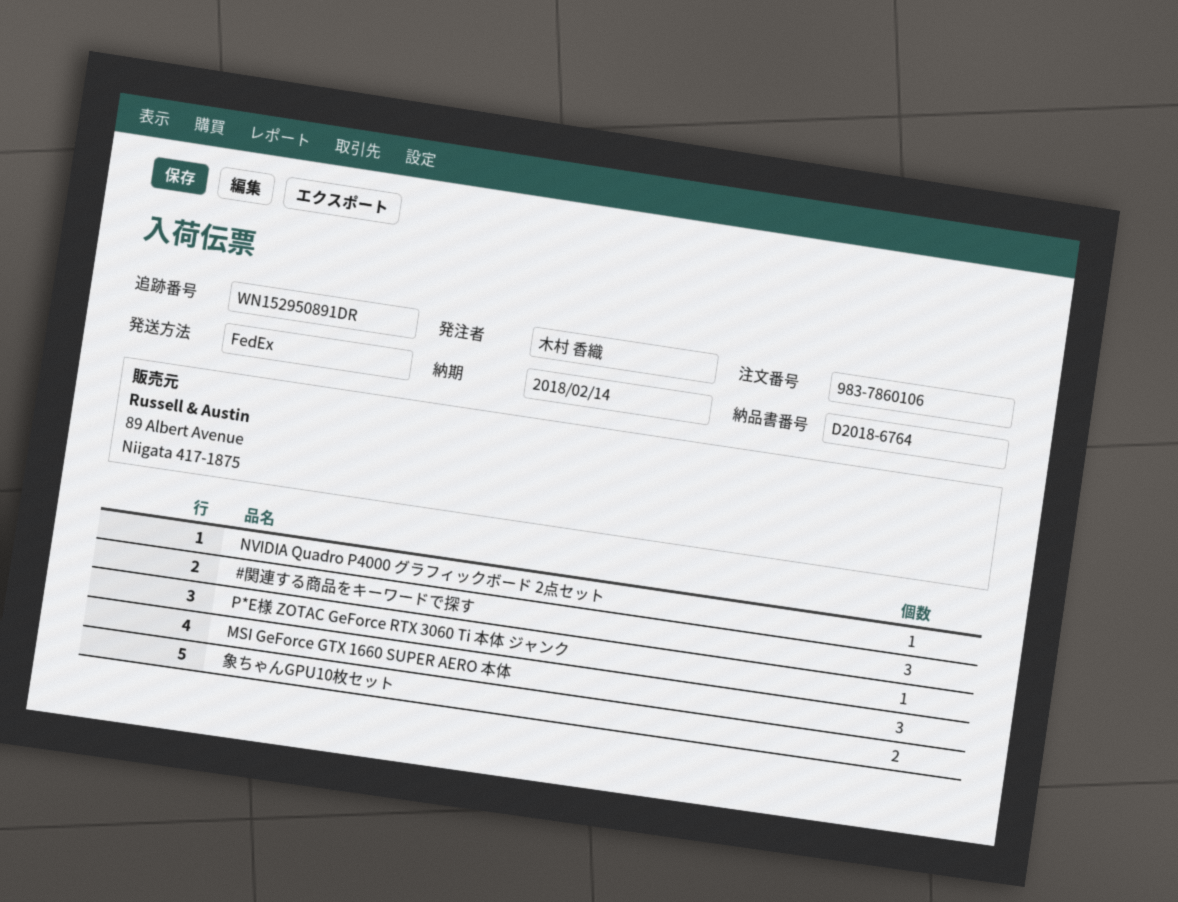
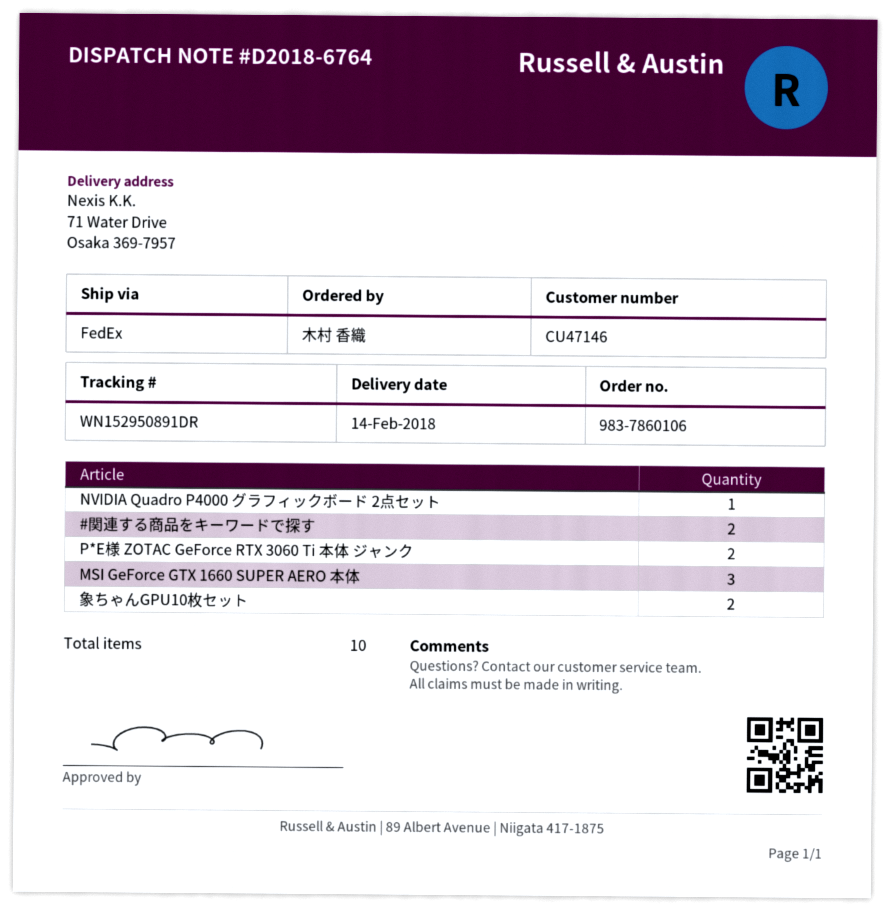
#関連する商品をキーワードで探す: 3 -> 2
P*E様 ZOTAC GeForce RTX 3060 Ti 本体 ジャンク: 1 -> 2

